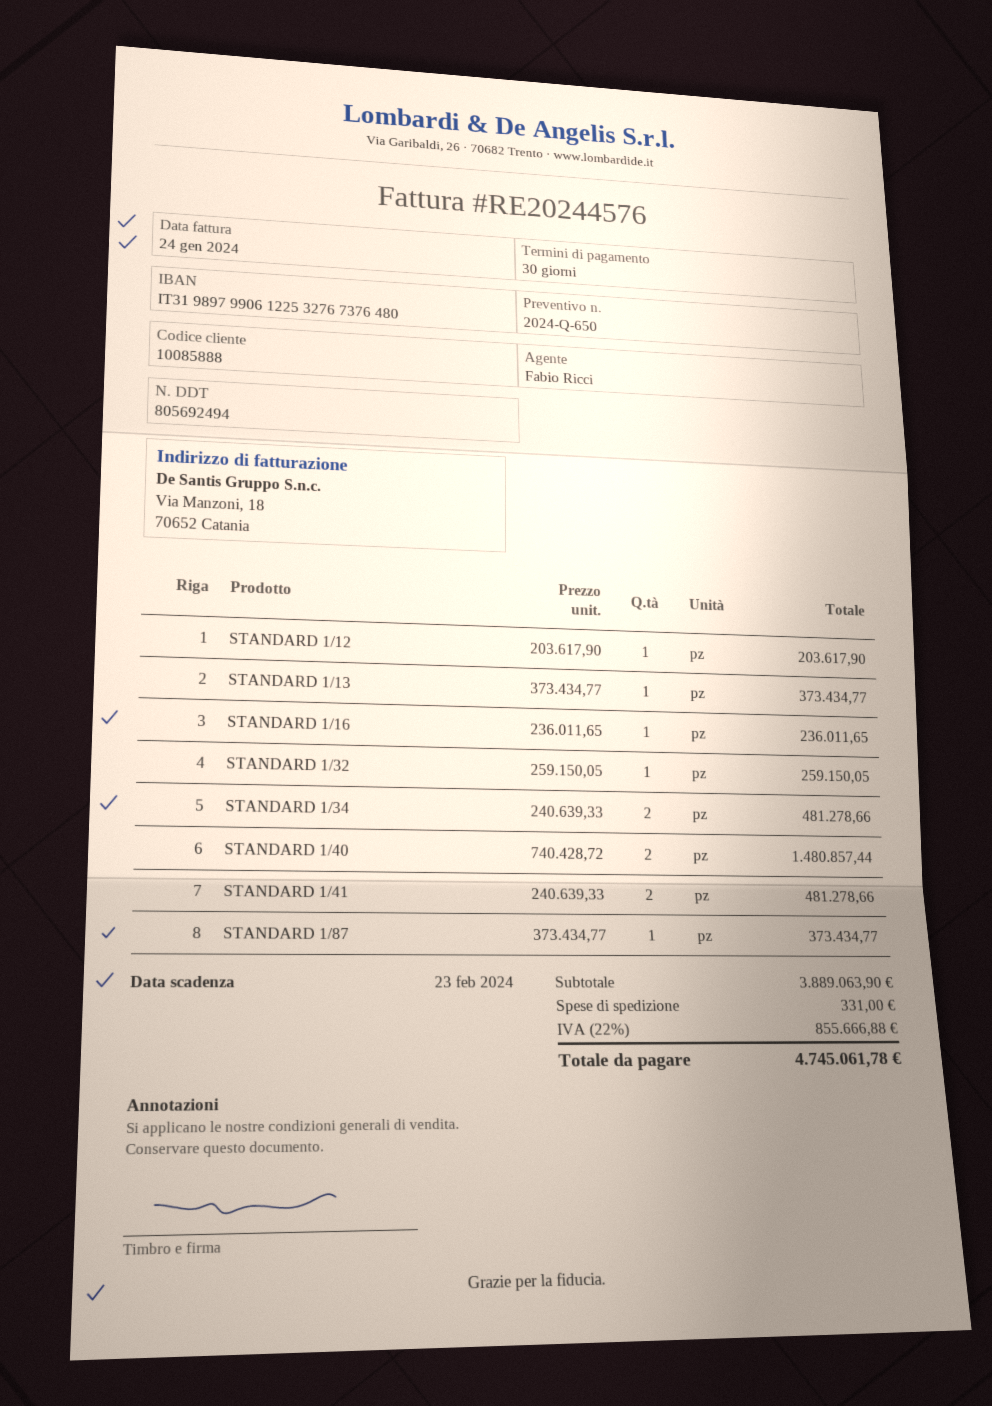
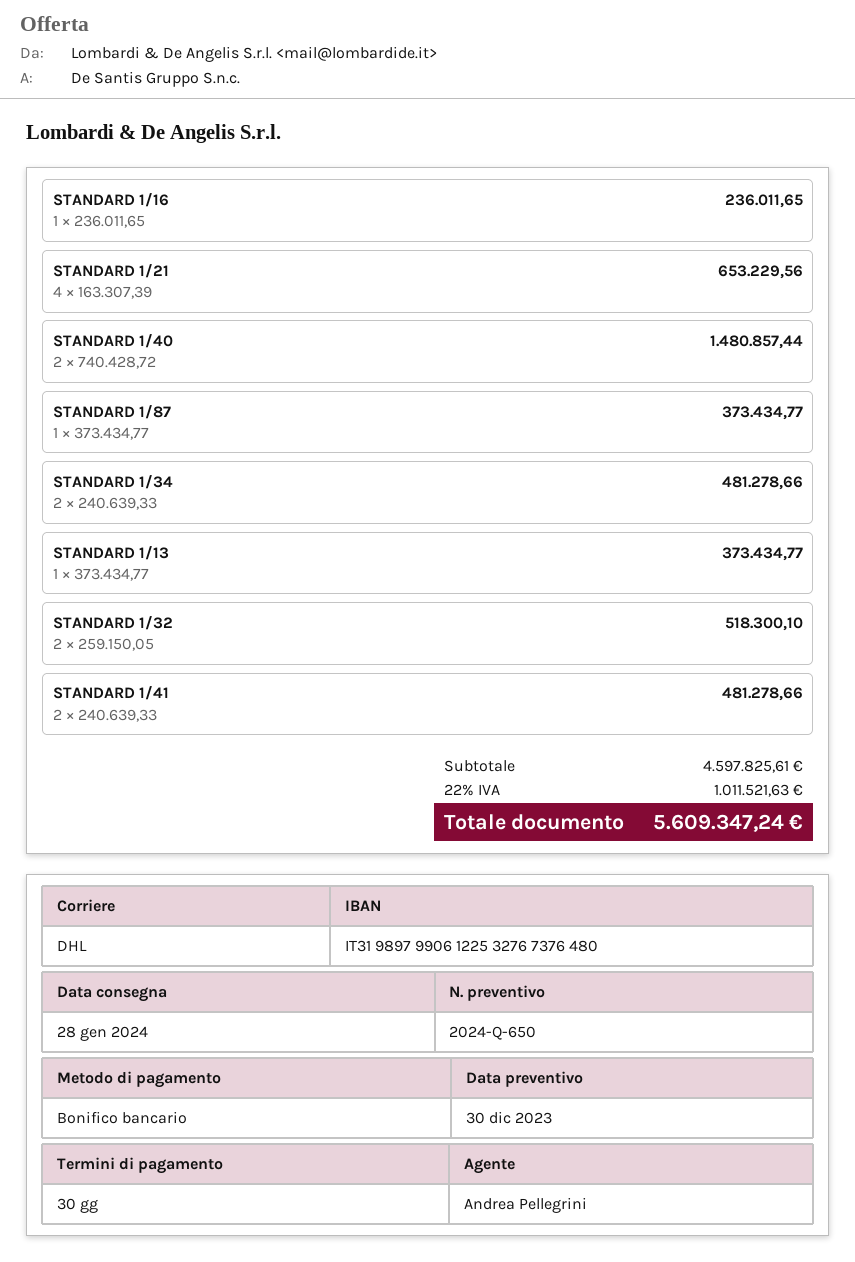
sales rep: Fabio Ricci -> Andrea Pellegrini
STANDARD 1/12: 1 x 203617.90 = 203617.90 -> none
STANDARD 1/32: 1 x 259150.05 = 259150.05 -> 2 x 259150.05 = 518300.10
STANDARD 1/21: none -> 4 x 163307.39 = 653229.56
subtotal: 3889063.90 -> 4597825.61
shipping: 331.00 -> none
tax: 22% = 855666.88 -> 22% = 1011521.63
total: 4745061.78 -> 5609347.24

